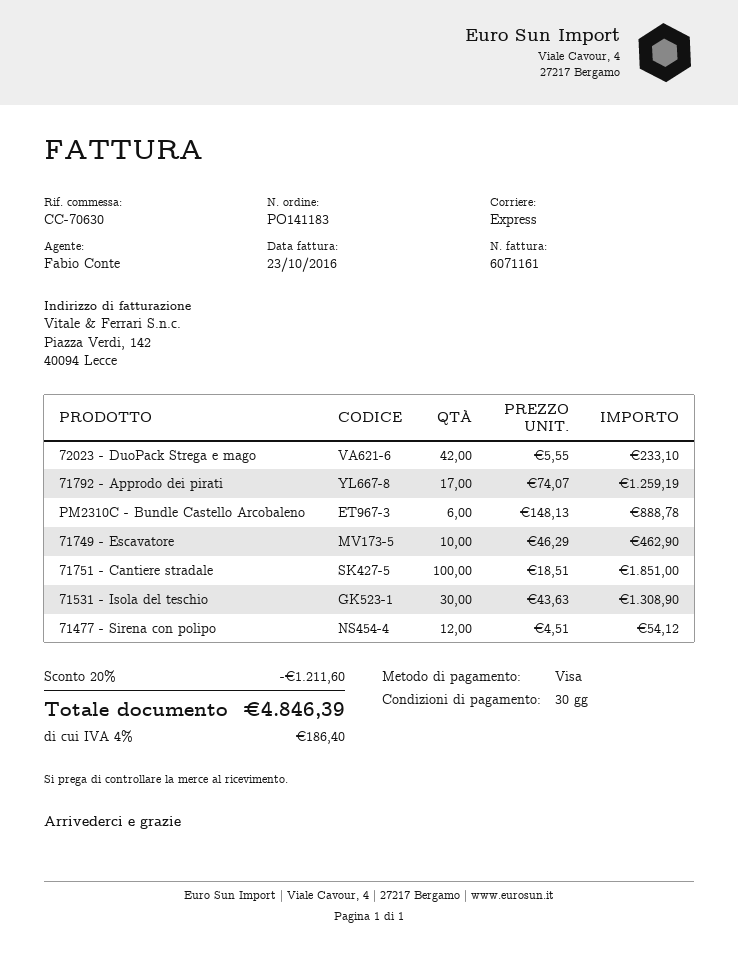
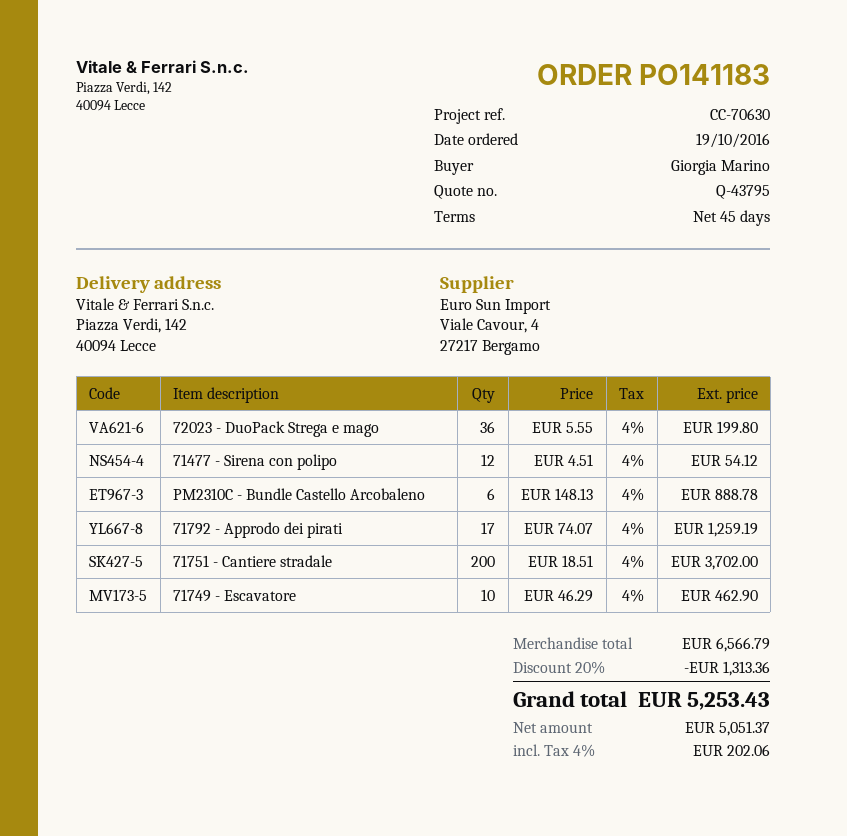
payment terms: 30 days -> 45 days
72023 - DuoPack Strega e mago: 42 x 5.55 = 233.10 -> 36 x 5.55 = 199.80
71751 - Cantiere stradale: 100 x 18.51 = 1851.00 -> 200 x 18.51 = 3702.00
71531 - Isola del teschio: 30 x 43.63 = 1308.90 -> none
discount: 20% = 1211.60 -> 20% = 1313.36
tax: 4% = 186.40 -> 4% = 202.06
total: 4846.39 -> 5253.43

